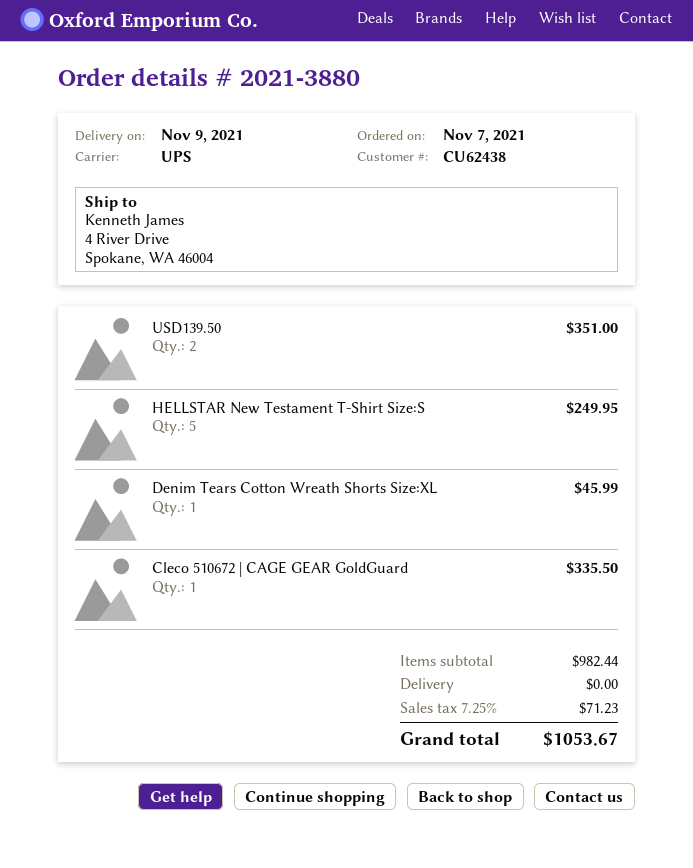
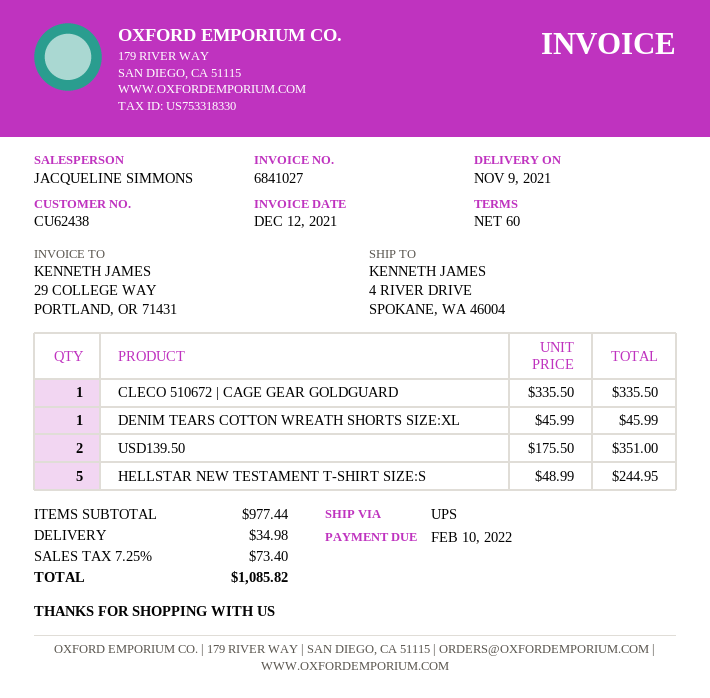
HELLSTAR New Testament T-Shirt Size:S: 5 for 249.95 -> 5 for 244.95
subtotal: 982.44 -> 977.44
shipping: 0.00 -> 34.98
tax: 7.25% = 71.23 -> 7.25% = 73.40
total: 1053.67 -> 1085.82

